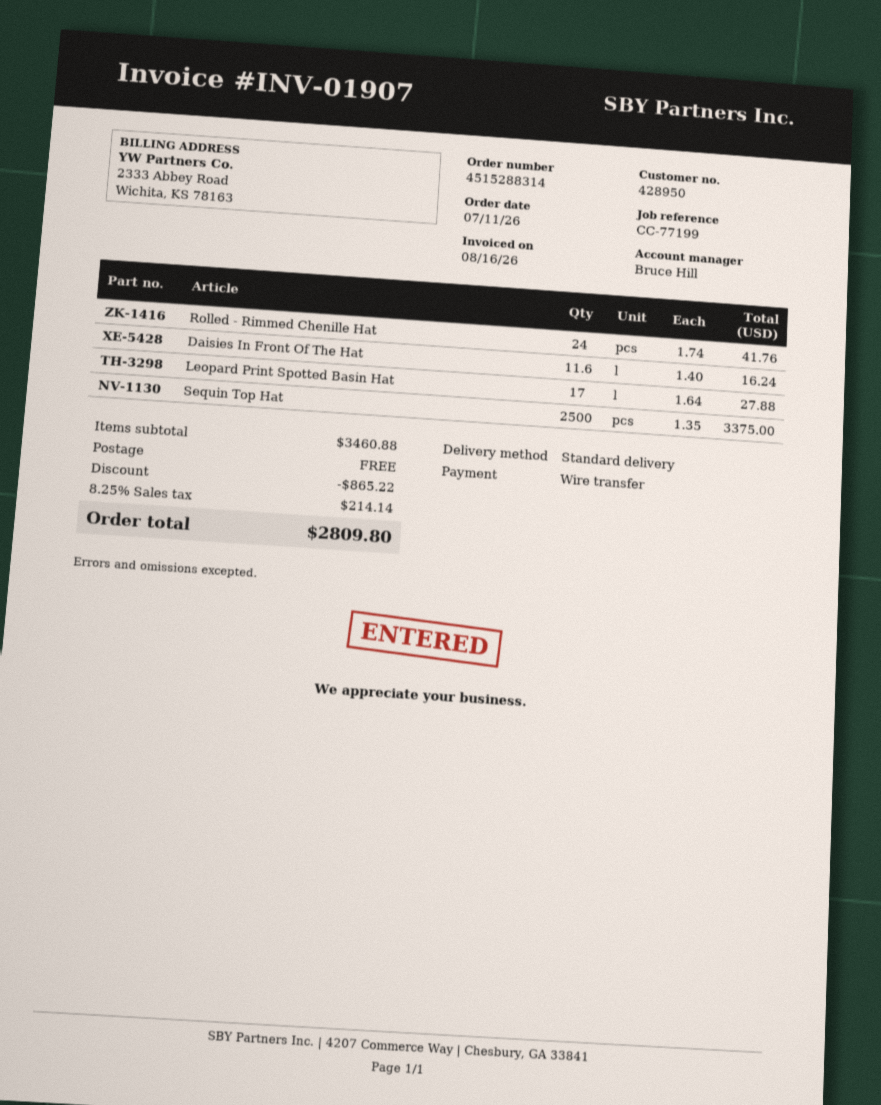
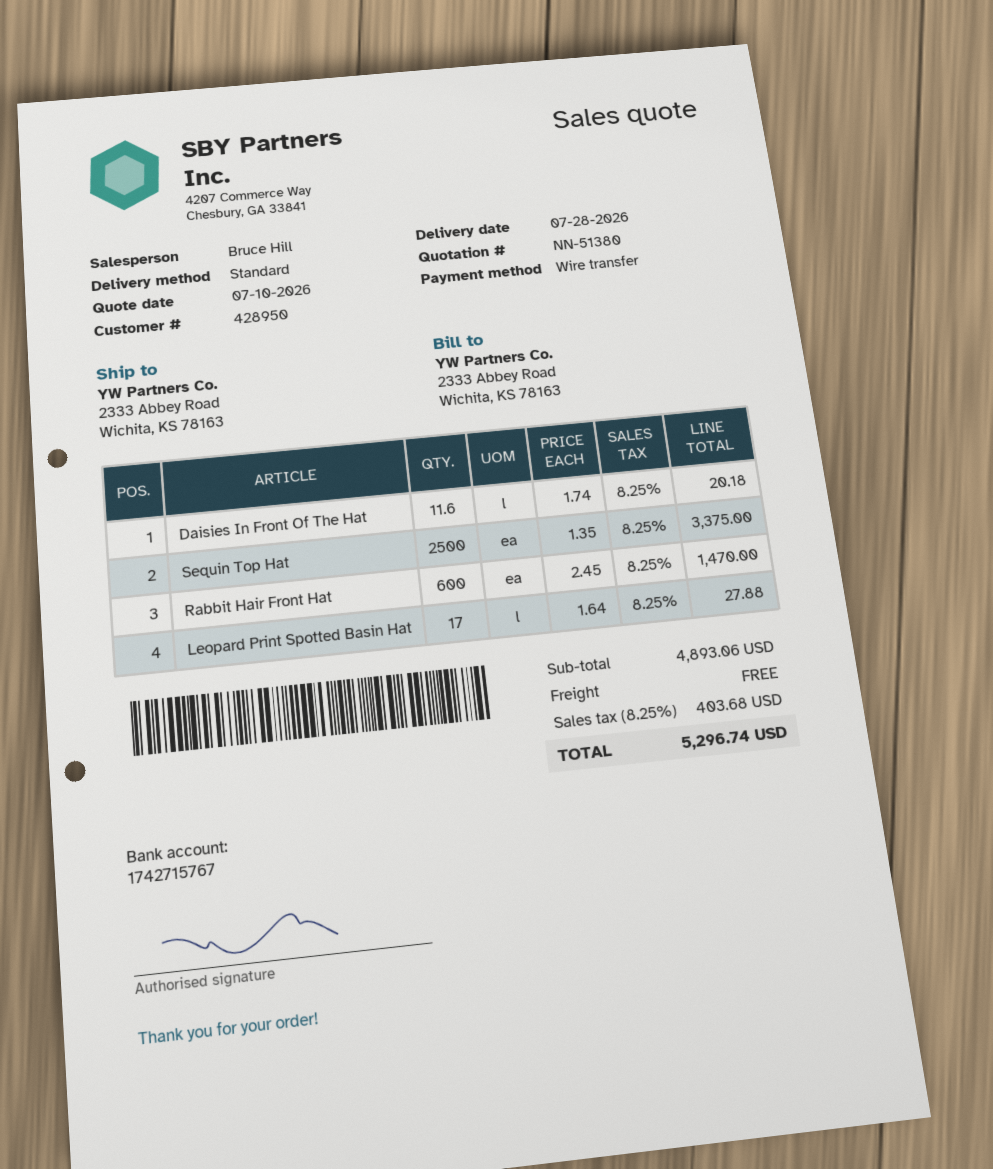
Rolled - Rimmed Chenille Hat: 24 x 1.74 = 41.76 -> none
Daisies In Front Of The Hat: 11.6 x 1.40 = 16.24 -> 11.6 x 1.74 = 20.18
Rabbit Hair Front Hat: none -> 600 x 2.45 = 1470.00
subtotal: 3460.88 -> 4893.06
discount: 865.22 -> none
tax: 8.25% = 214.14 -> 8.25% = 403.68
total: 2809.80 -> 5296.74

